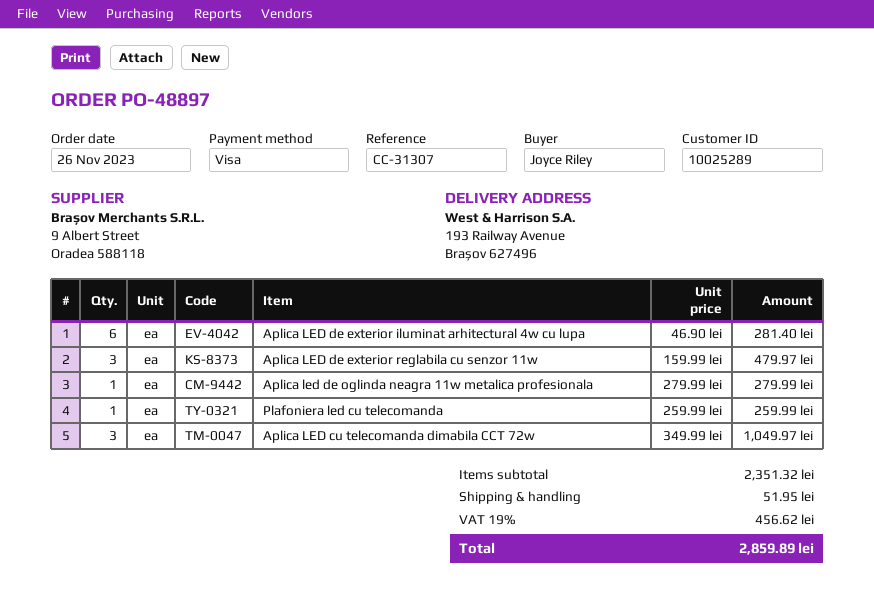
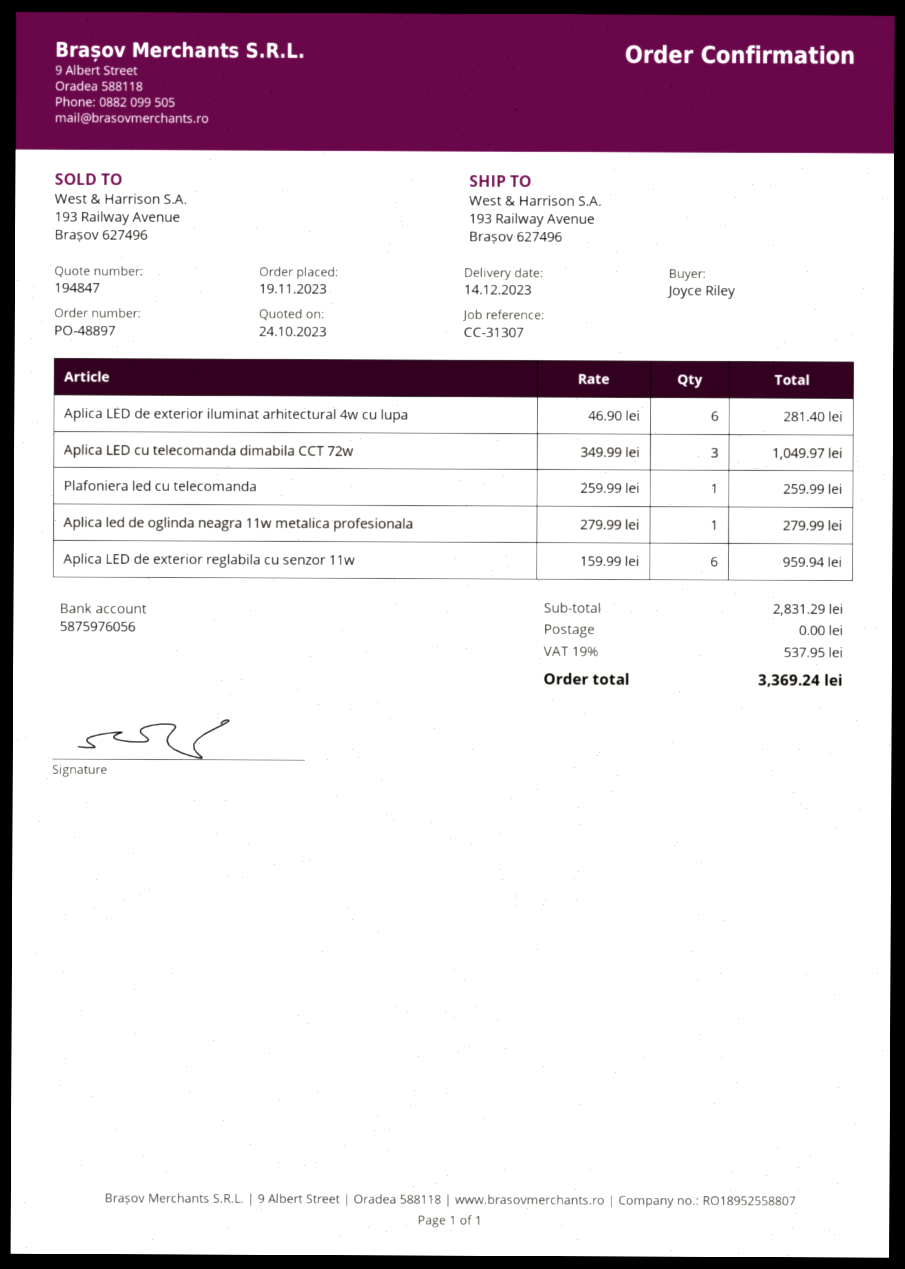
order date: 2023-11-26 -> 2023-11-19
Aplica LED de exterior reglabila cu senzor 11w: 3 x 159.99 = 479.97 -> 6 x 159.99 = 959.94
subtotal: 2351.32 -> 2831.29
shipping: 51.95 -> 0.00
tax: 19% = 456.62 -> 19% = 537.95
total: 2859.89 -> 3369.24

